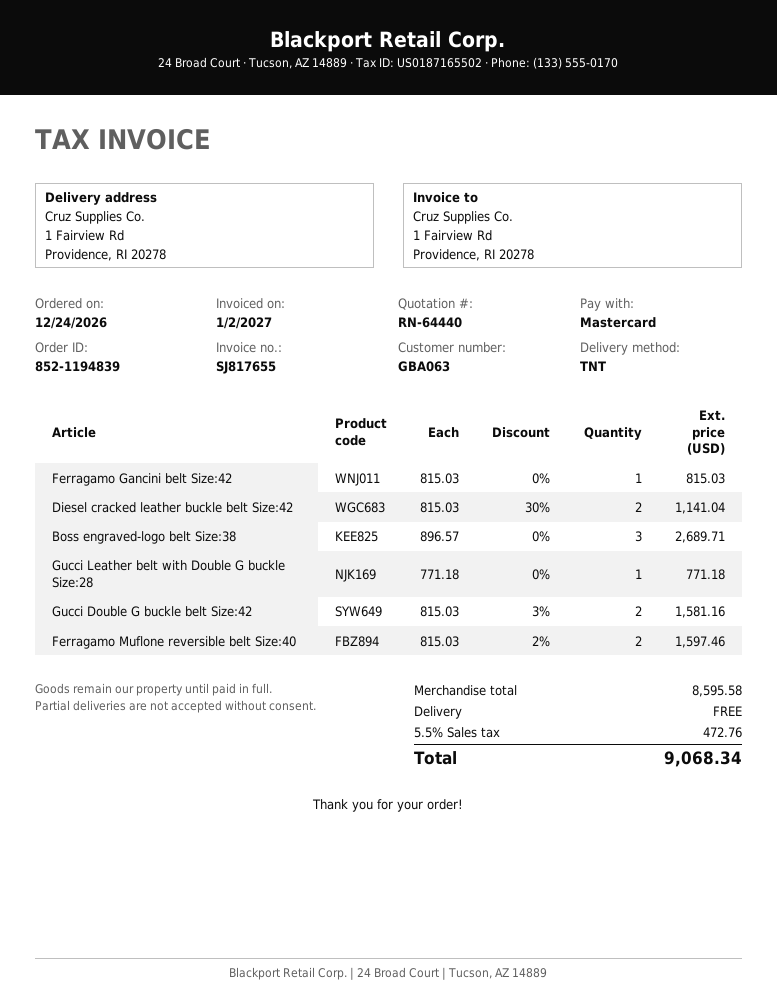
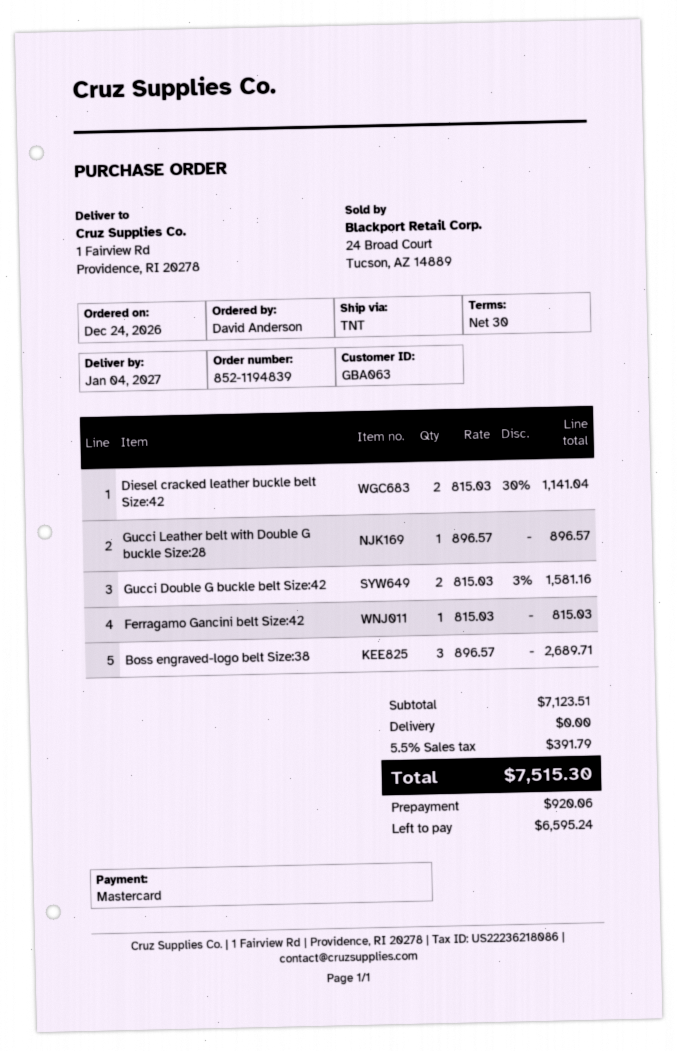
Gucci Leather belt with Double G buckle Size:28: 1 x 771.18 = 771.18 -> 1 x 896.57 = 896.57
Ferragamo Muflone reversible belt Size:40: 2 x 815.03 - 2% = 1597.46 -> none
subtotal: 8595.58 -> 7123.51
tax: 5.5% = 472.76 -> 5.5% = 391.79
total: 9068.34 -> 7515.30

